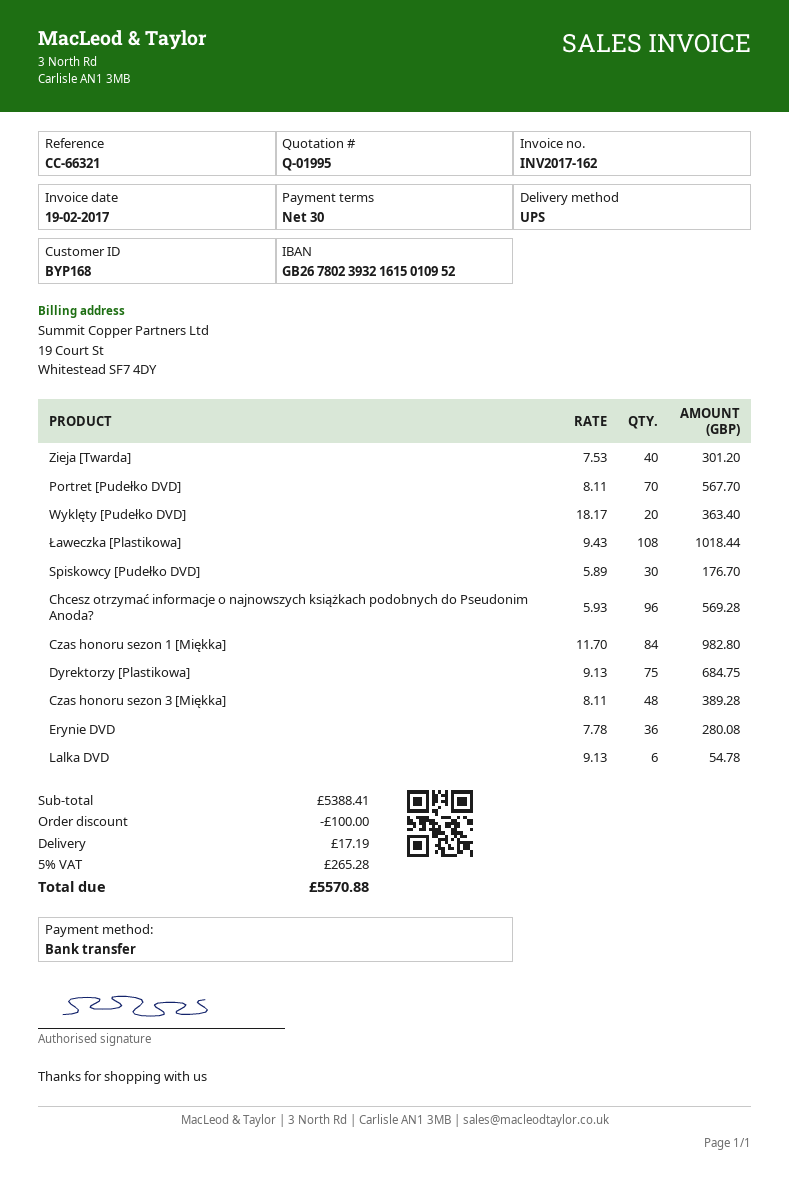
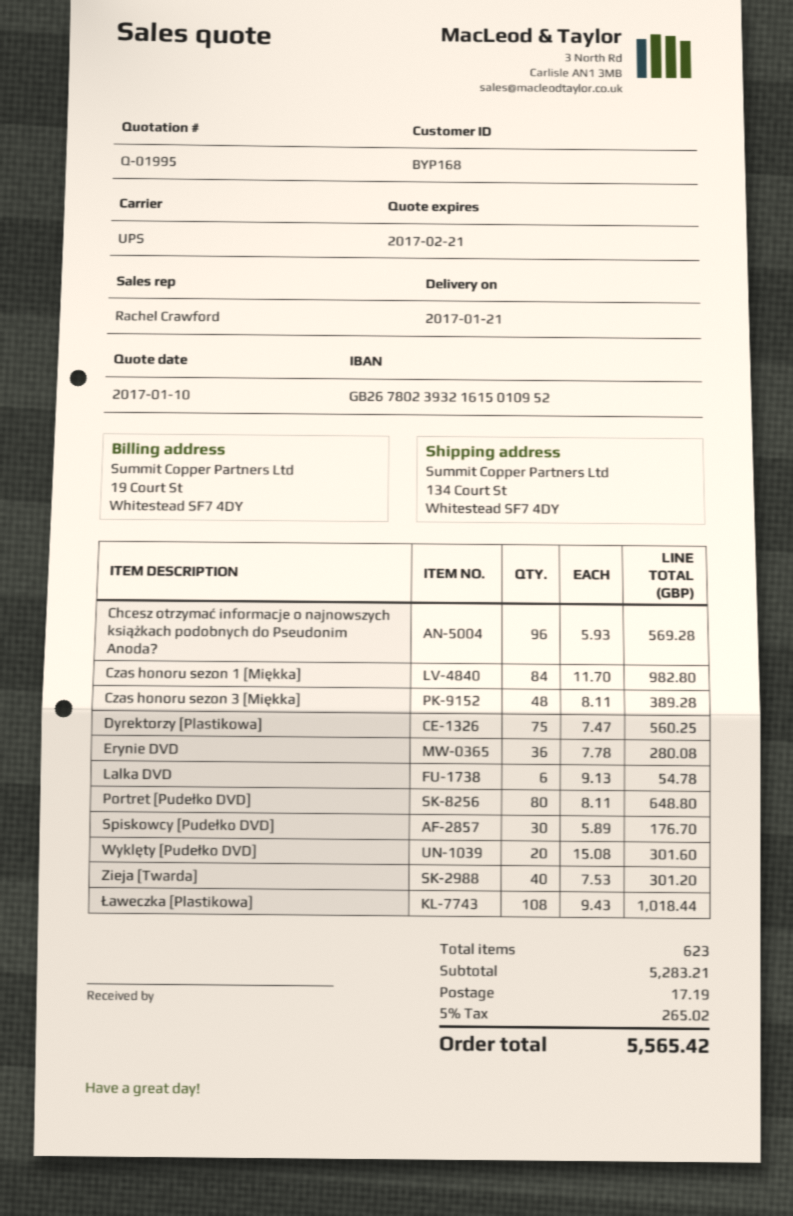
Portret [Pudełko DVD]: 70 x 8.11 = 567.70 -> 80 x 8.11 = 648.80
Wyklęty [Pudełko DVD]: 20 x 18.17 = 363.40 -> 20 x 15.08 = 301.60
Dyrektorzy [Plastikowa]: 75 x 9.13 = 684.75 -> 75 x 7.47 = 560.25
subtotal: 5388.41 -> 5283.21
discount: 100.00 -> none
tax: 5% = 265.28 -> 5% = 265.02
total: 5570.88 -> 5565.42

